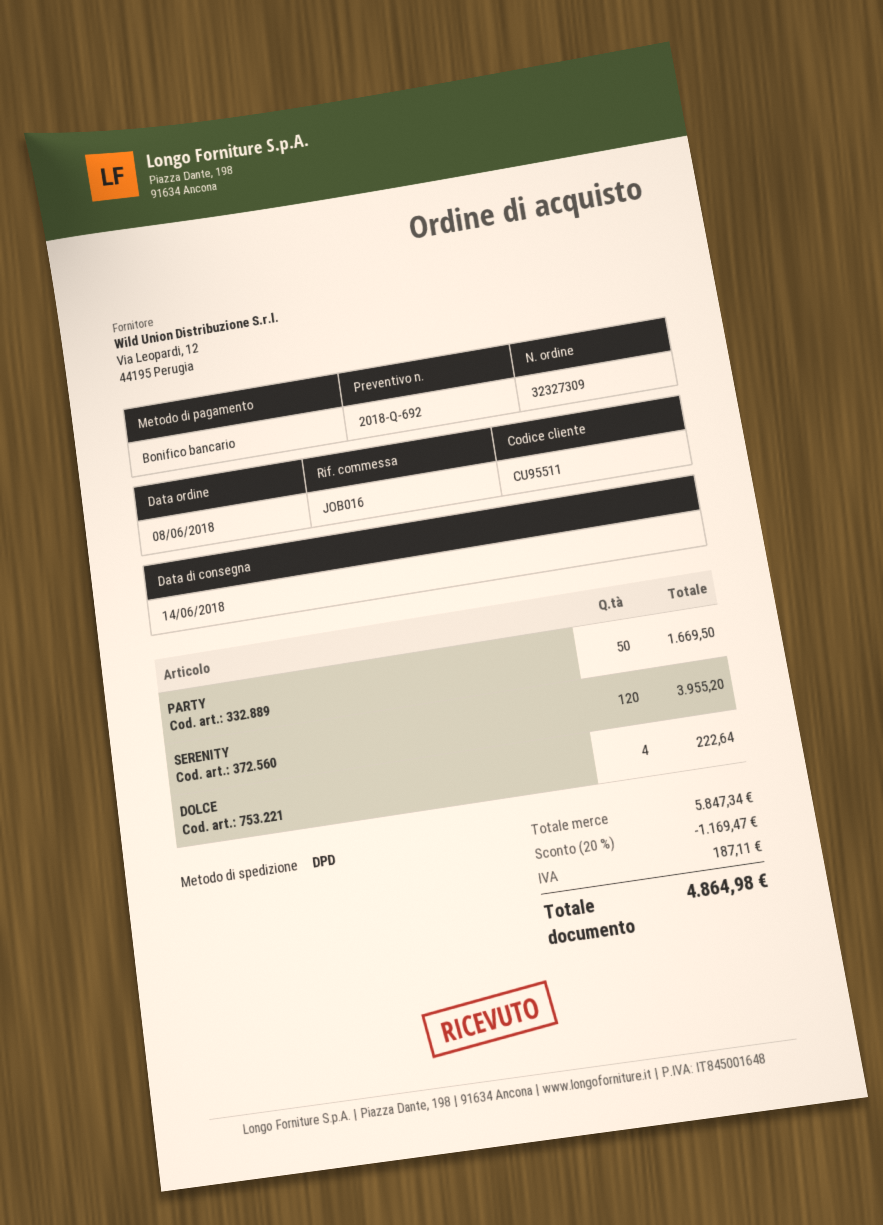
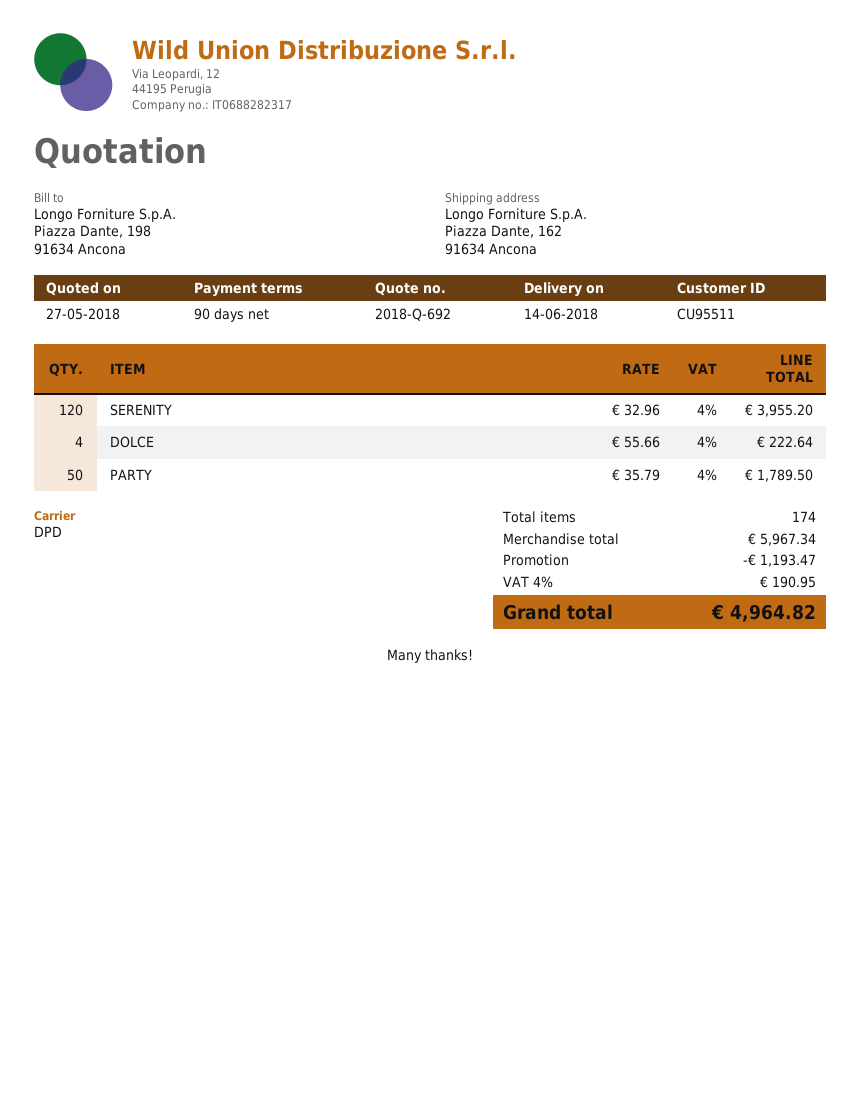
PARTY: 50 for 1669.50 -> 50 for 1789.50
subtotal: 5847.34 -> 5967.34
discount: 1169.47 -> 1193.47
tax: 187.11 -> 190.95
total: 4864.98 -> 4964.82

